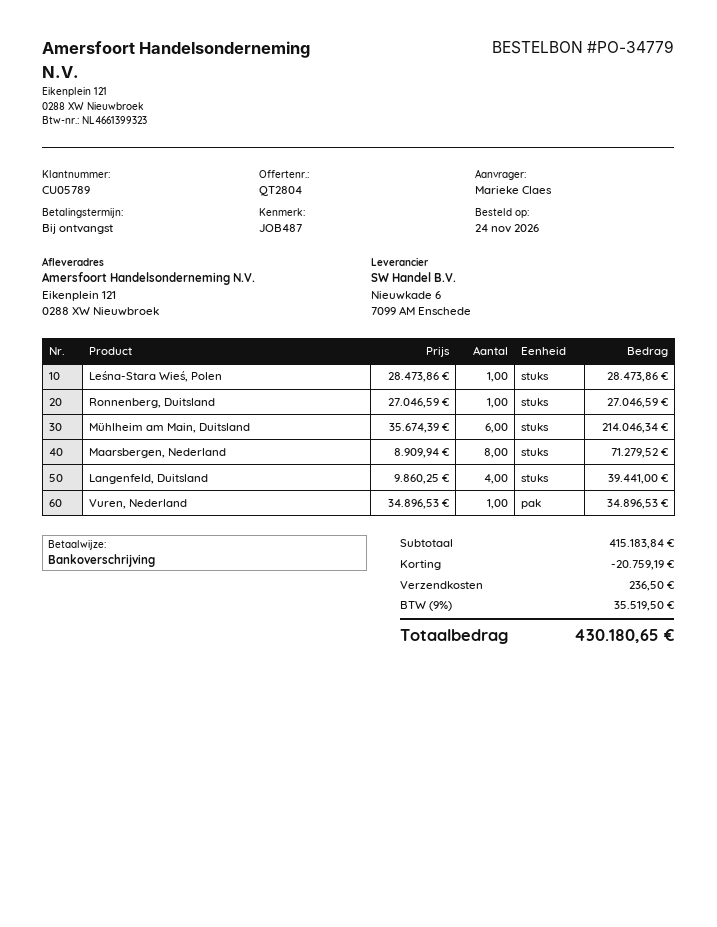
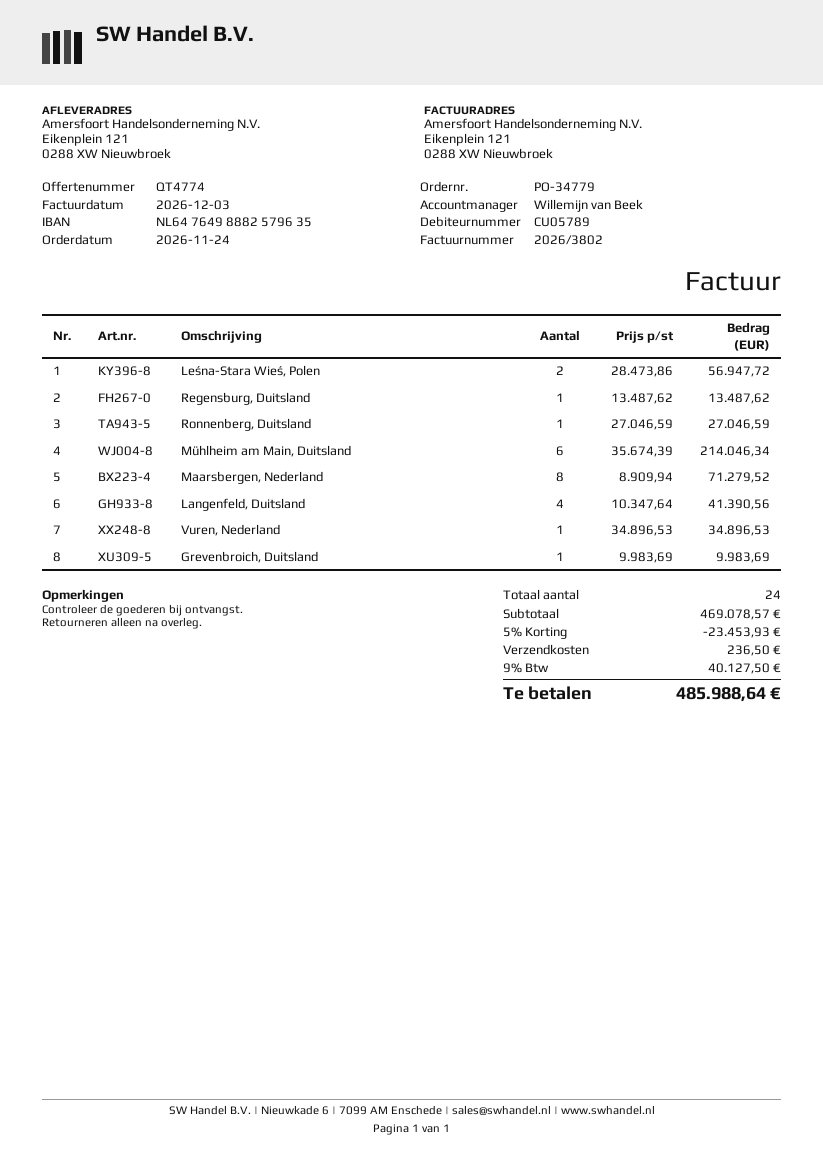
quote number: QT2804 -> QT4774
Leśna-Stara Wieś, Polen: 1 x 28473.86 = 28473.86 -> 2 x 28473.86 = 56947.72
Langenfeld, Duitsland: 4 x 9860.25 = 39441.00 -> 4 x 10347.64 = 41390.56
Regensburg, Duitsland: none -> 1 x 13487.62 = 13487.62
Grevenbroich, Duitsland: none -> 1 x 9983.69 = 9983.69
subtotal: 415183.84 -> 469078.57
discount: 20759.19 -> 23453.93
tax: 9% = 35519.50 -> 9% = 40127.50
total: 430180.65 -> 485988.64

